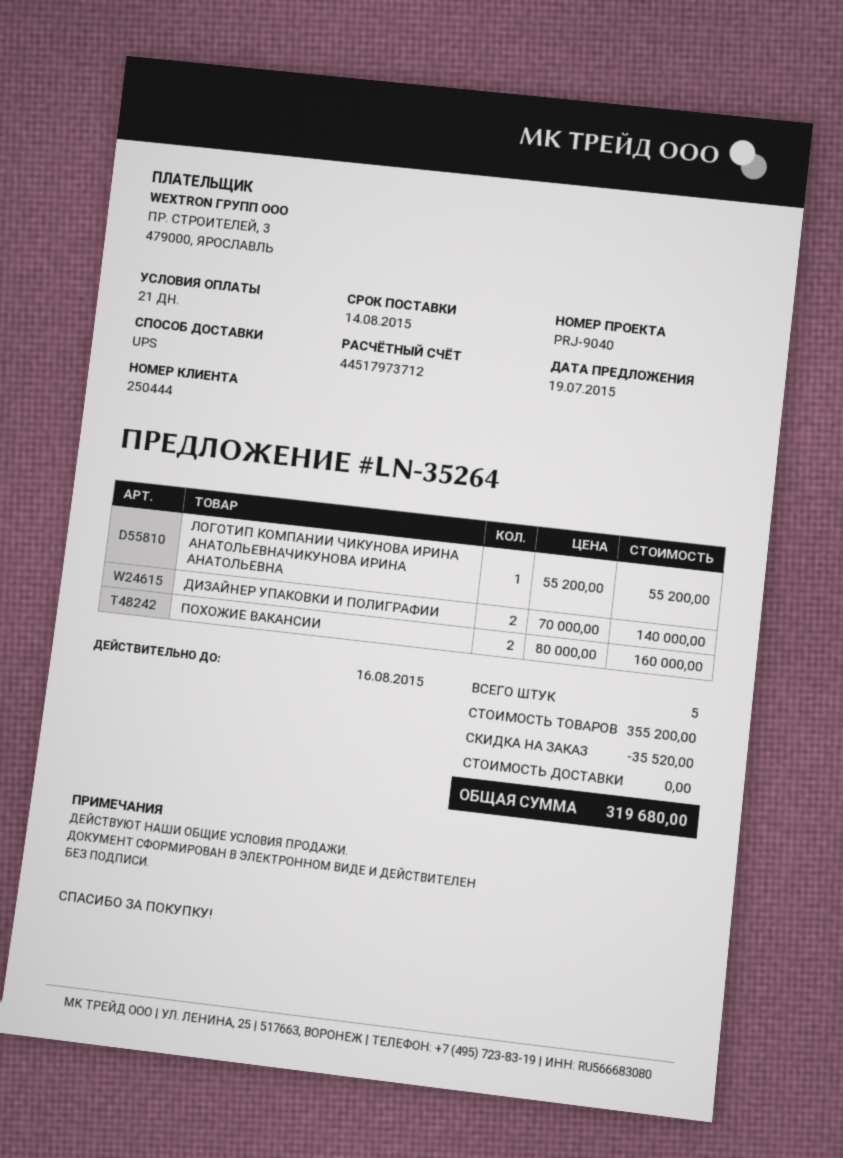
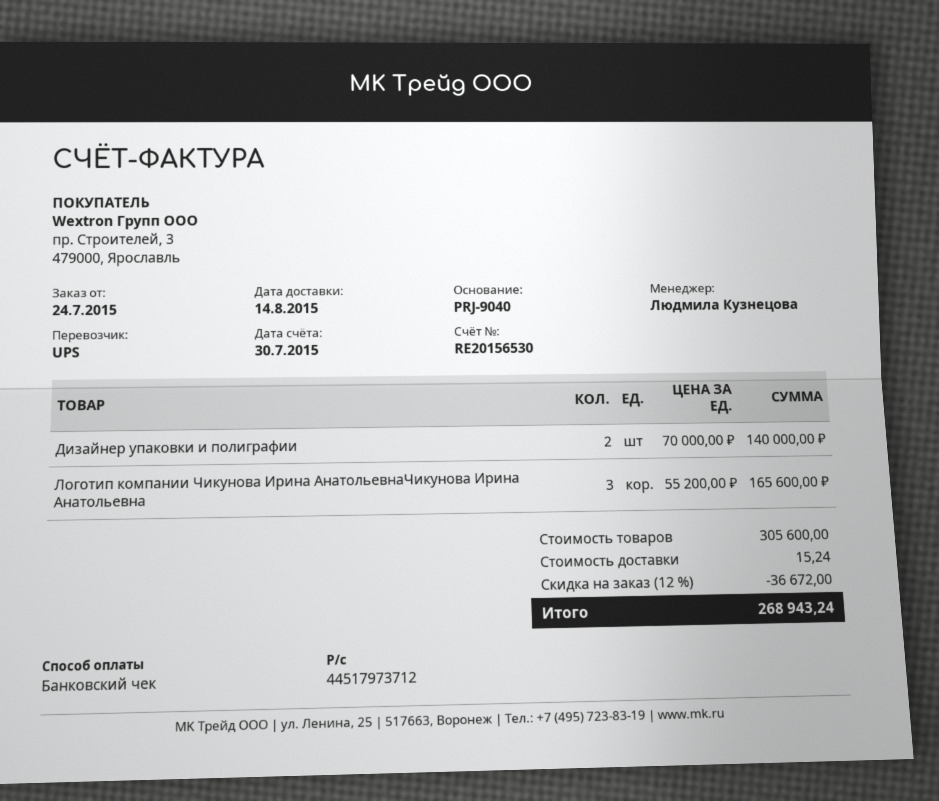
ЛОГОТИП КОМПАНИИ ЧИКУНОВА ИРИНА АНАТОЛЬЕВНАЧИКУНОВА ИРИНА АНАТОЛЬЕВНА: 1 x 55200.00 = 55200.00 -> 3 x 55200.00 = 165600.00
ПОХОЖИЕ ВАКАНСИИ: 2 x 80000.00 = 160000.00 -> none
subtotal: 355200.00 -> 305600.00
discount: 35520.00 -> 36672.00
shipping: 0.00 -> 15.24
total: 319680.00 -> 268943.24

